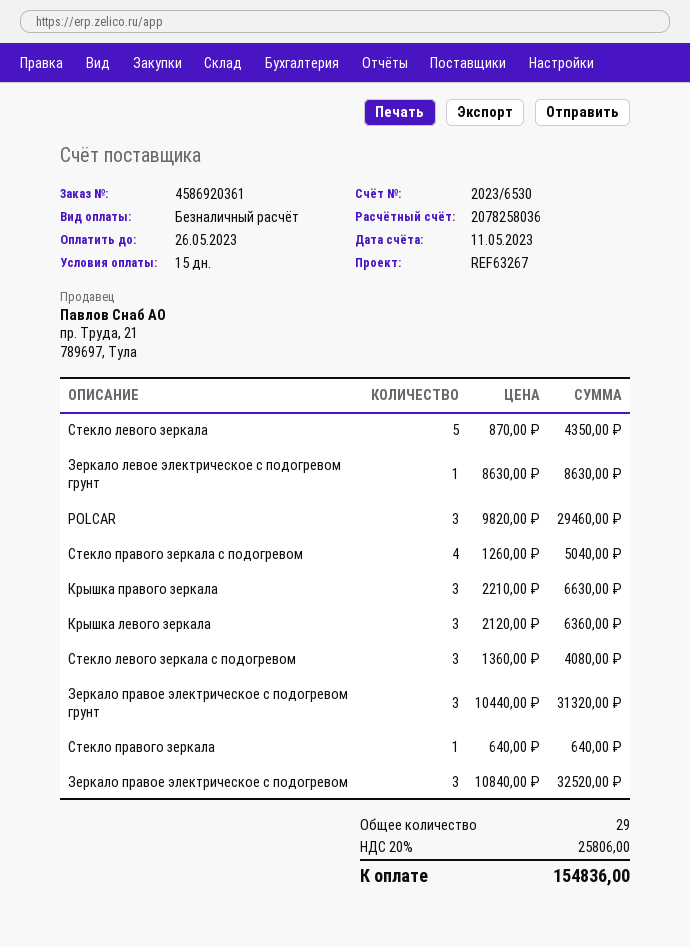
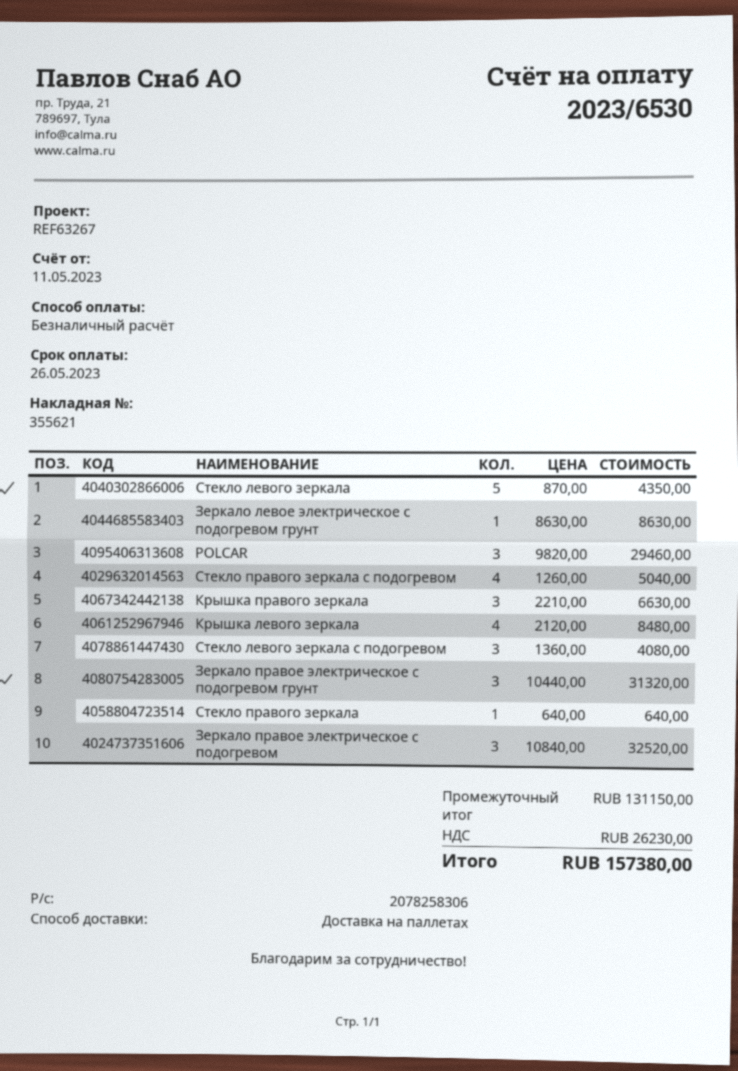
bank account: 2078258036 -> 2078258306
Крышка левого зеркала: 3 x 2120.00 = 6360.00 -> 4 x 2120.00 = 8480.00
tax: 25806.00 -> 26230.00
total: 154836.00 -> 157380.00

